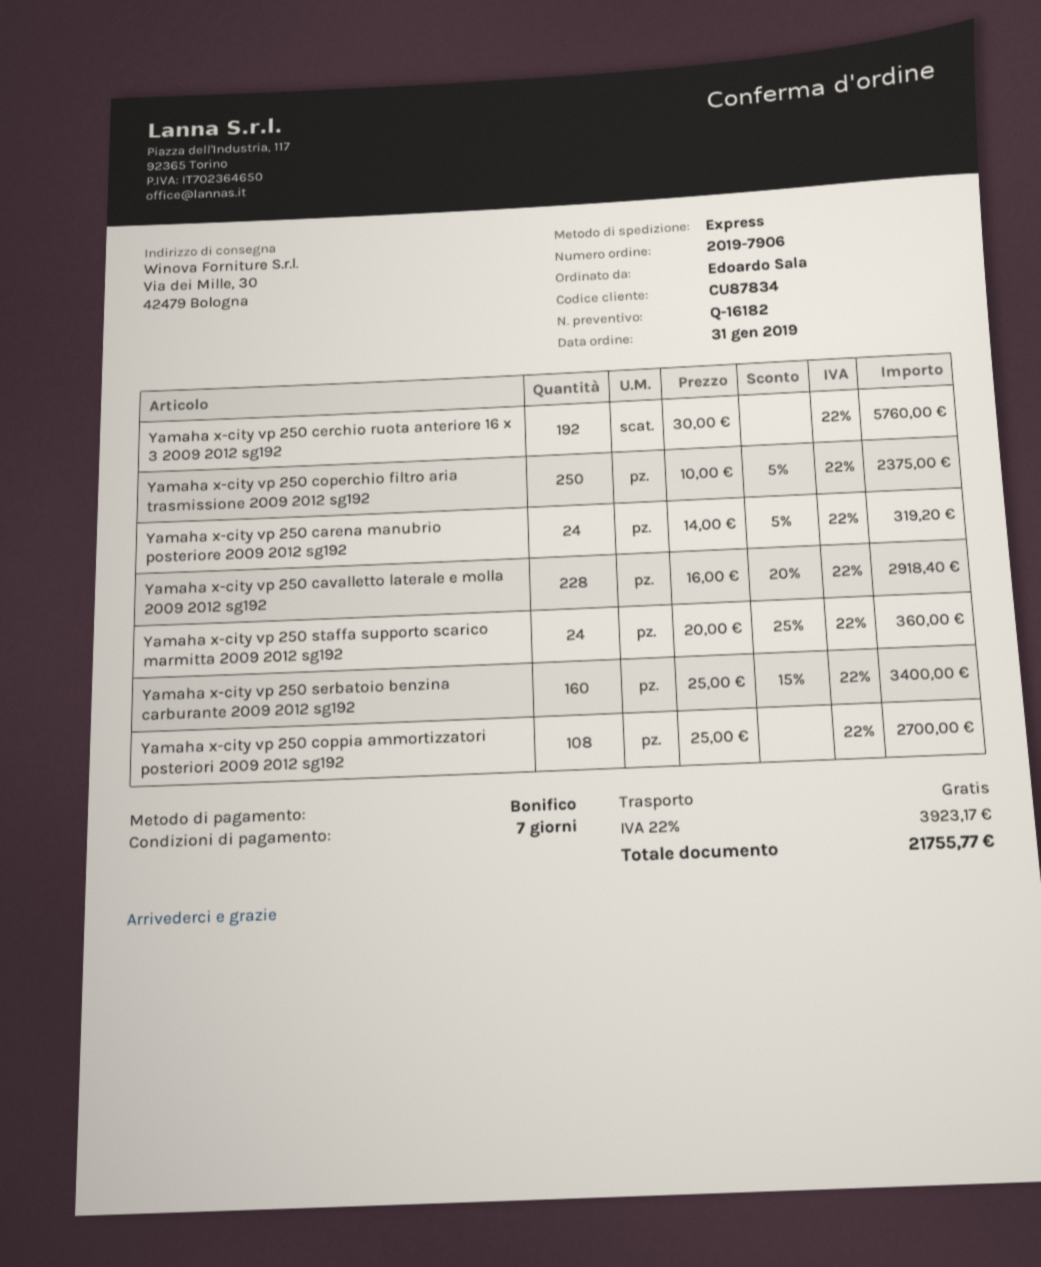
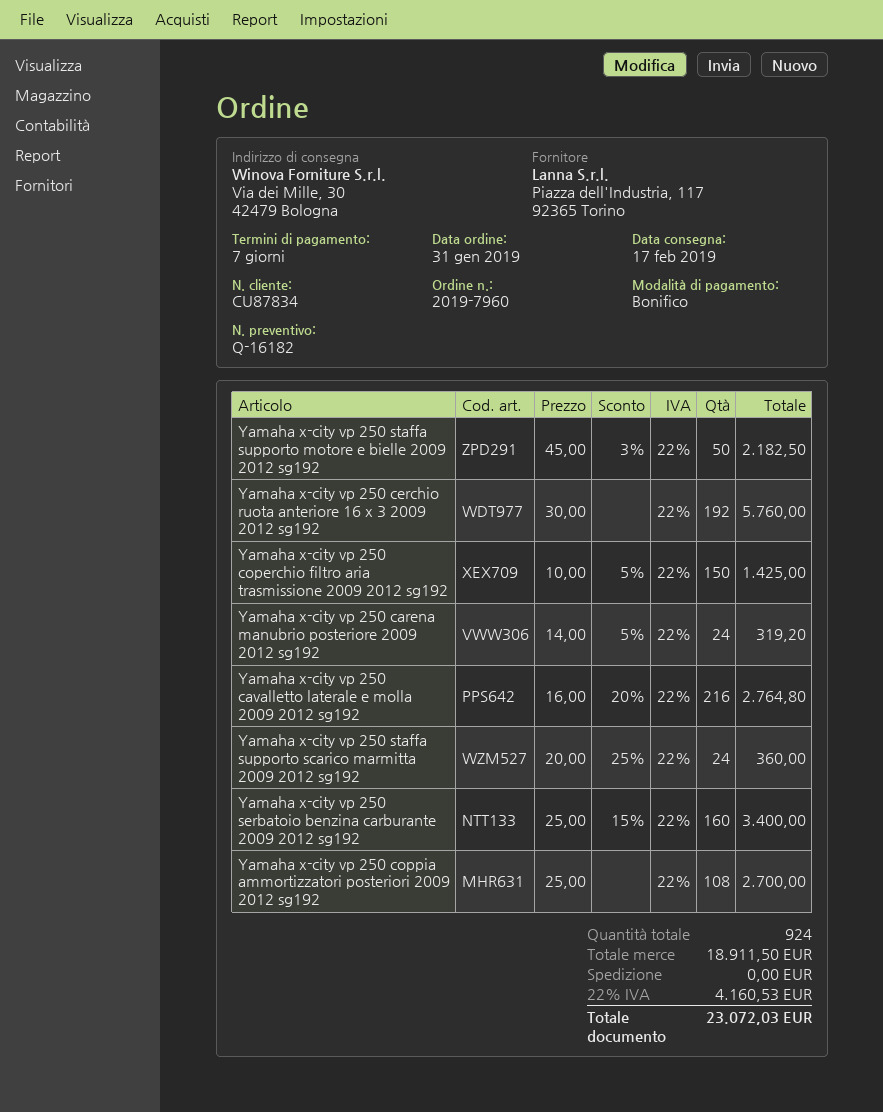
order number: 2019-7906 -> 2019-7960
Yamaha x-city vp 250 coperchio filtro aria trasmissione 2009 2012 sg192: 250 x 10.00 - 5% = 2375.00 -> 150 x 10.00 - 5% = 1425.00
Yamaha x-city vp 250 cavalletto laterale e molla 2009 2012 sg192: 228 x 16.00 - 20% = 2918.40 -> 216 x 16.00 - 20% = 2764.80
Yamaha x-city vp 250 staffa supporto motore e bielle 2009 2012 sg192: none -> 50 x 45.00 - 3% = 2182.50
tax: 22% = 3923.17 -> 22% = 4160.53
total: 21755.77 -> 23072.03

